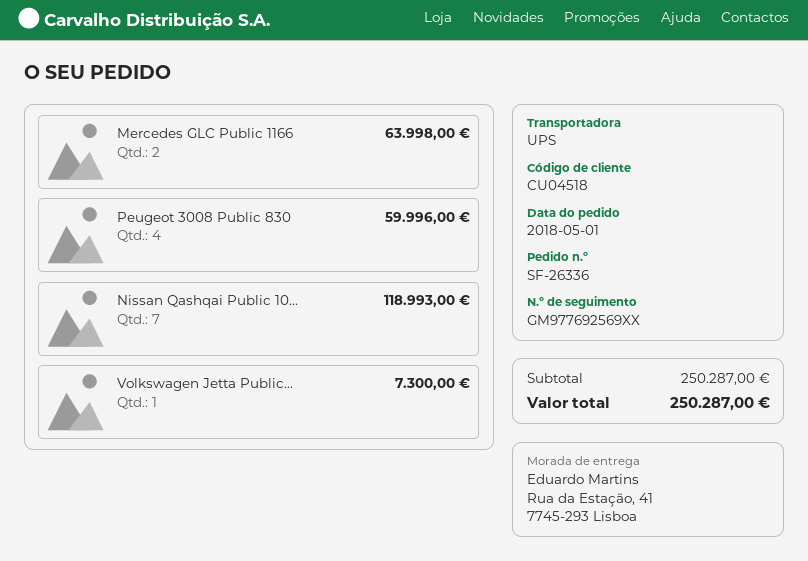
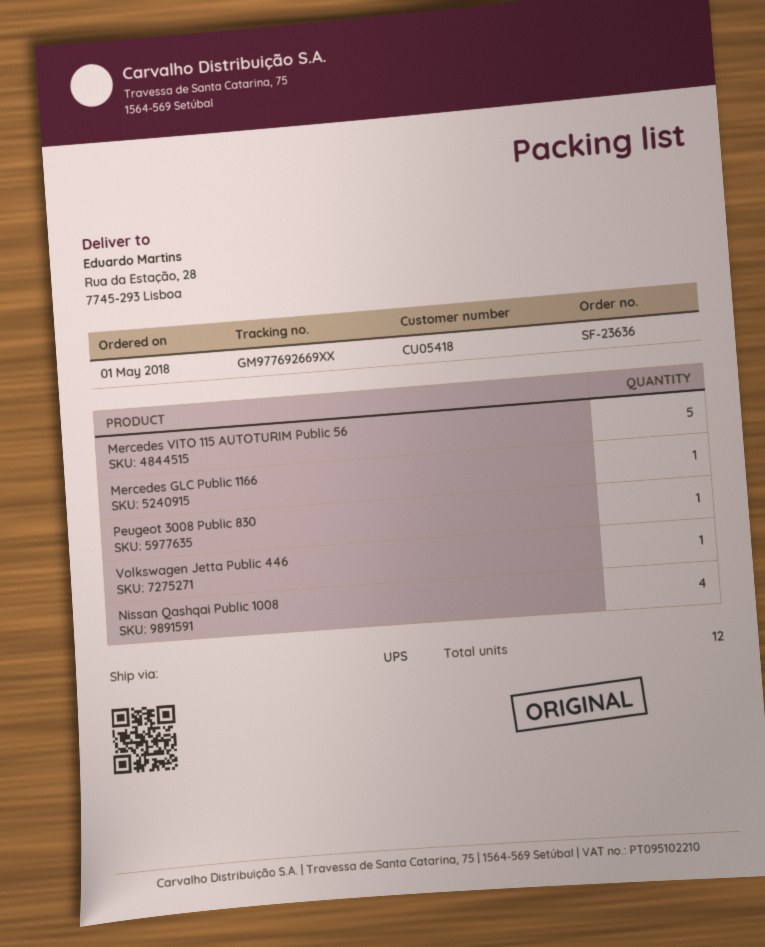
order number: SF-26336 -> SF-23636
customer number: CU04518 -> CU05418
tracking number: GM977692569XX -> GM977692669XX
ship to: Rua da Estação, 41, 7745-293 Lisboa -> Rua da Estação, 28, 7745-293 Lisboa
Mercedes GLC Public 1166: 2 -> 1
Peugeot 3008 Public 830: 4 -> 1
Nissan Qashqai Public 10...: 7 -> 4
Mercedes VITO 115 AUTOTURIM Public 56: none -> 5

